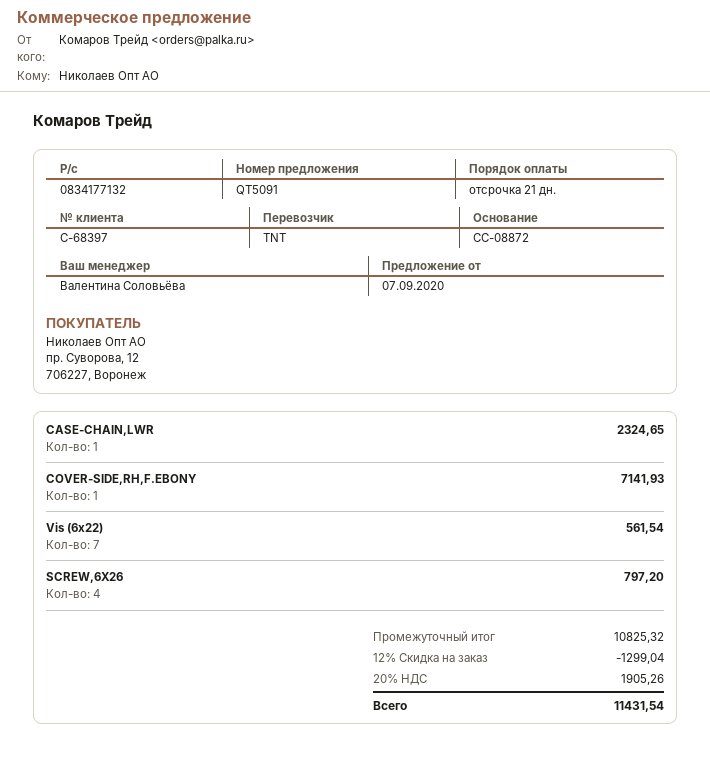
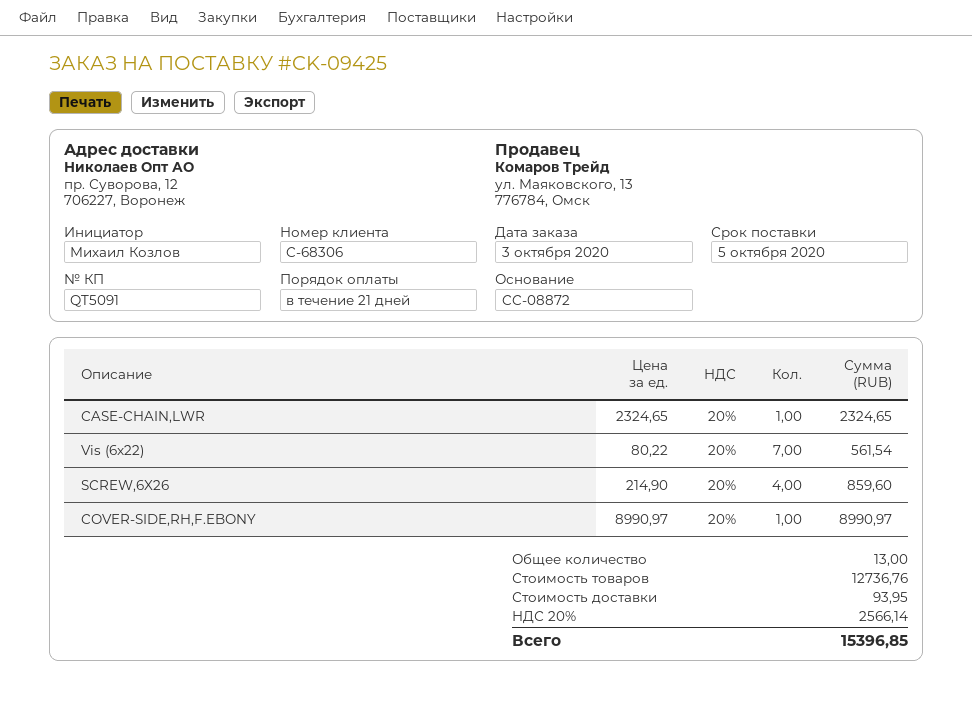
customer number: C-68397 -> C-68306
COVER-SIDE,RH,F.EBONY: 1 for 7141.93 -> 1 for 8990.97
SCREW,6X26: 4 for 797.20 -> 4 for 859.60
subtotal: 10825.32 -> 12736.76
discount: 12% = 1299.04 -> none
shipping: none -> 93.95
tax: 20% = 1905.26 -> 20% = 2566.14
total: 11431.54 -> 15396.85

